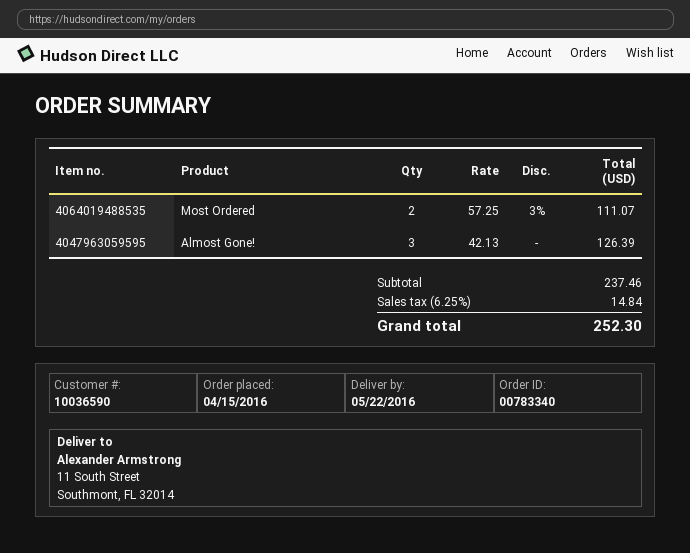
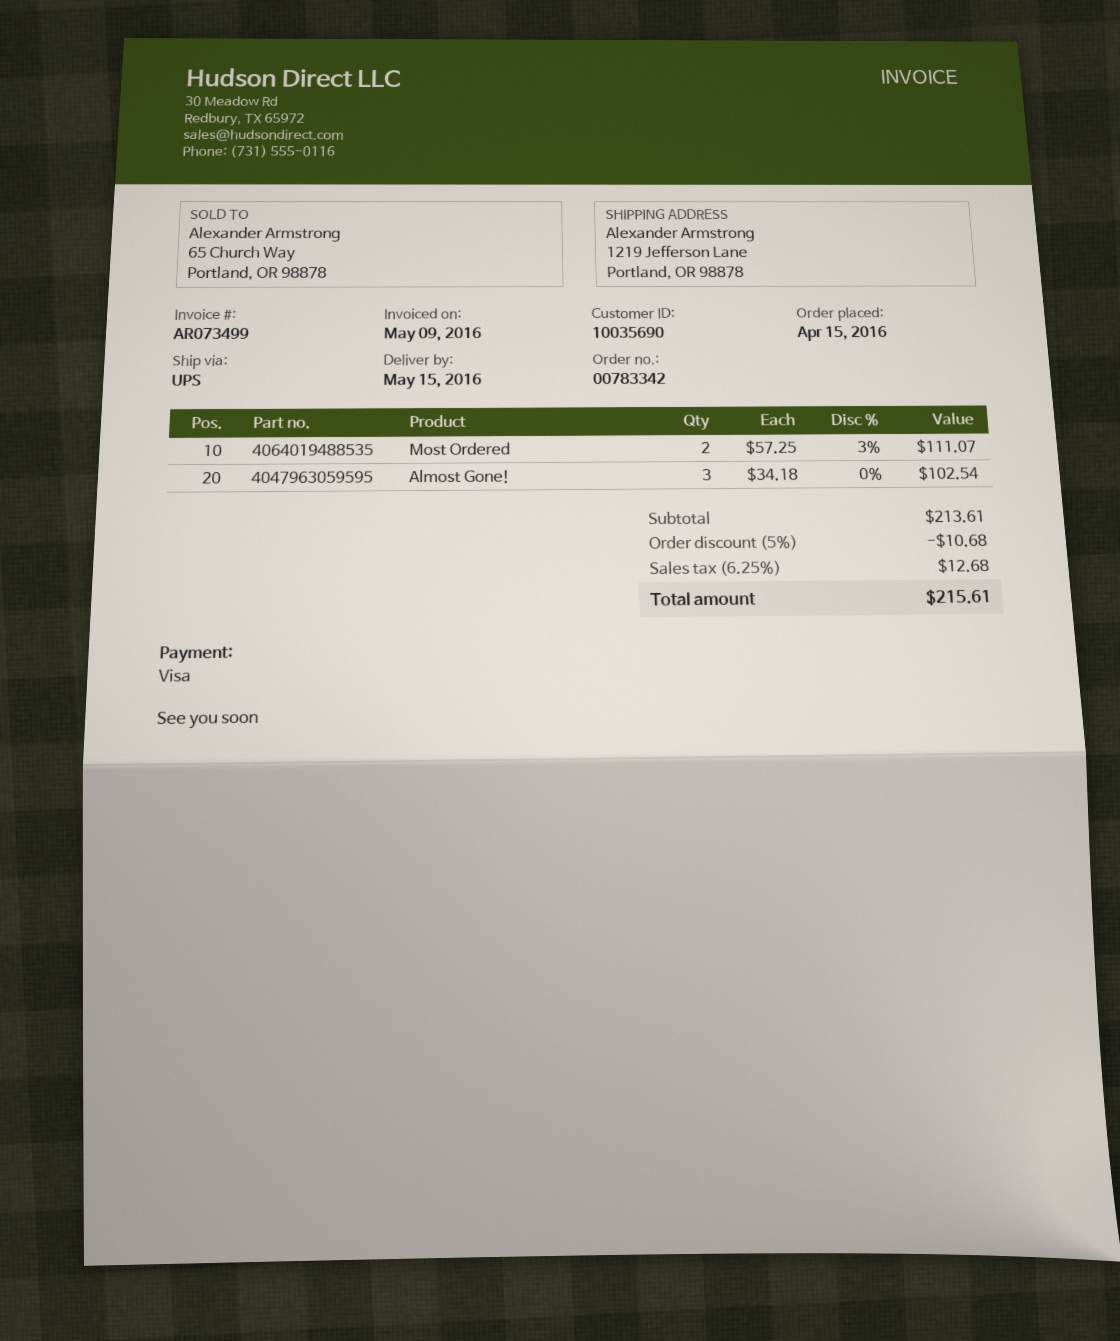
order number: 00783340 -> 00783342
delivery date: 2016-05-22 -> 2016-05-15
customer number: 10036590 -> 10035690
ship to: 11 South Street, Southmont, FL 32014 -> 1219 Jefferson Lane, Portland, OR 98878
Almost Gone!: 3 x 42.13 = 126.39 -> 3 x 34.18 = 102.54
subtotal: 237.46 -> 213.61
discount: none -> 5% = 10.68
tax: 6.25% = 14.84 -> 6.25% = 12.68
total: 252.30 -> 215.61

